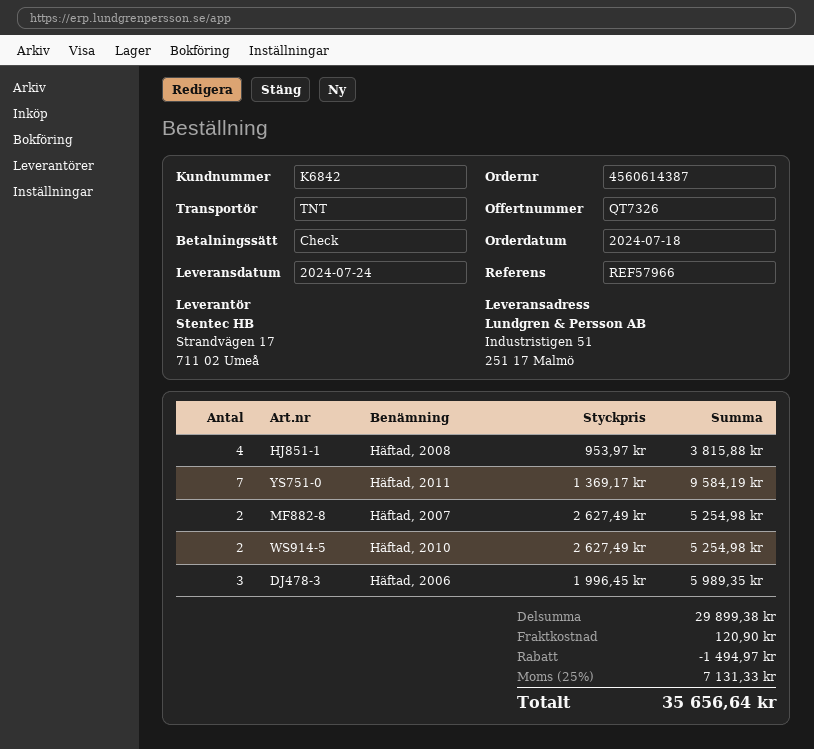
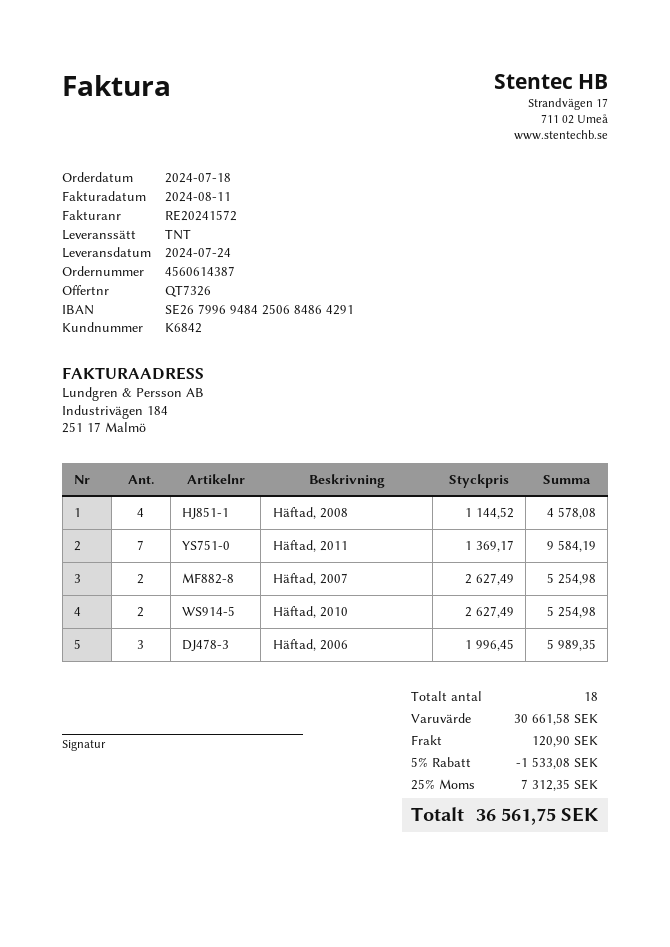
Häftad, 2008: 4 x 953.97 = 3815.88 -> 4 x 1144.52 = 4578.08
subtotal: 29899.38 -> 30661.58
discount: 1494.97 -> 1533.08
tax: 25% = 7131.33 -> 25% = 7312.35
total: 35656.64 -> 36561.75

